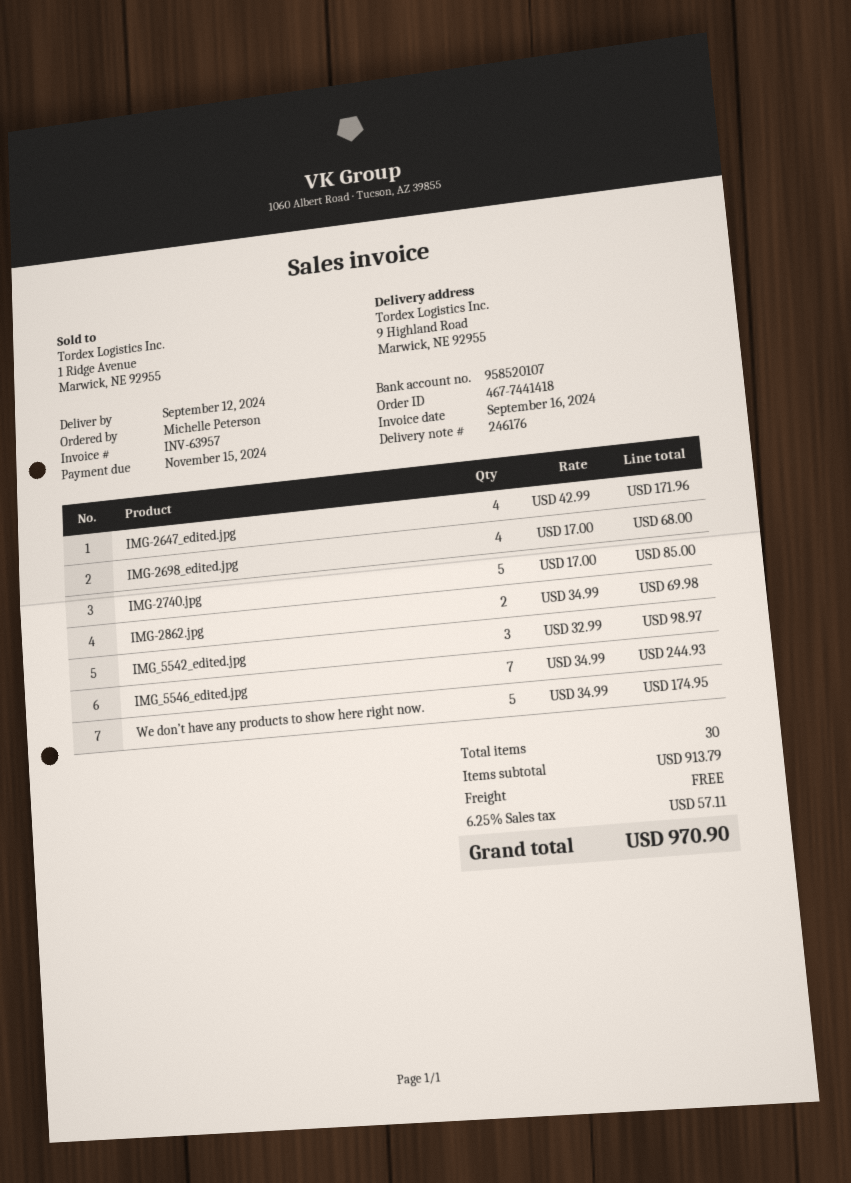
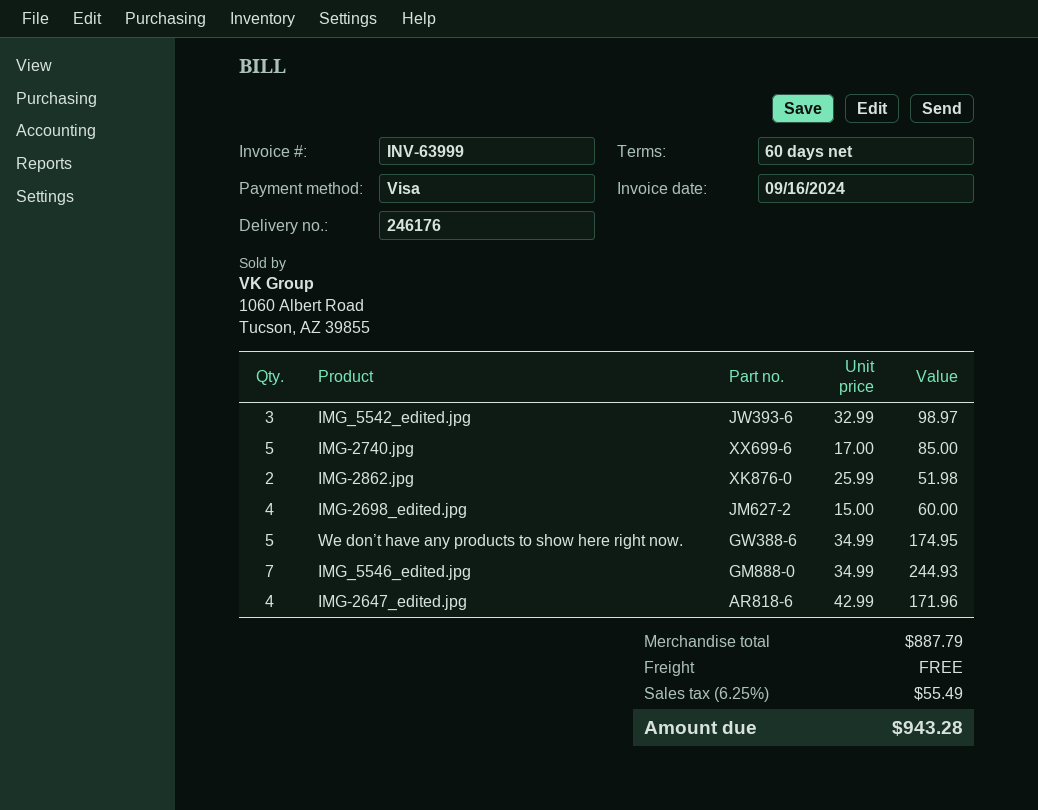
invoice number: INV-63957 -> INV-63999
IMG-2698_edited.jpg: 4 x 17.00 = 68.00 -> 4 x 15.00 = 60.00
IMG-2862.jpg: 2 x 34.99 = 69.98 -> 2 x 25.99 = 51.98
subtotal: 913.79 -> 887.79
tax: 6.25% = 57.11 -> 6.25% = 55.49
total: 970.90 -> 943.28

